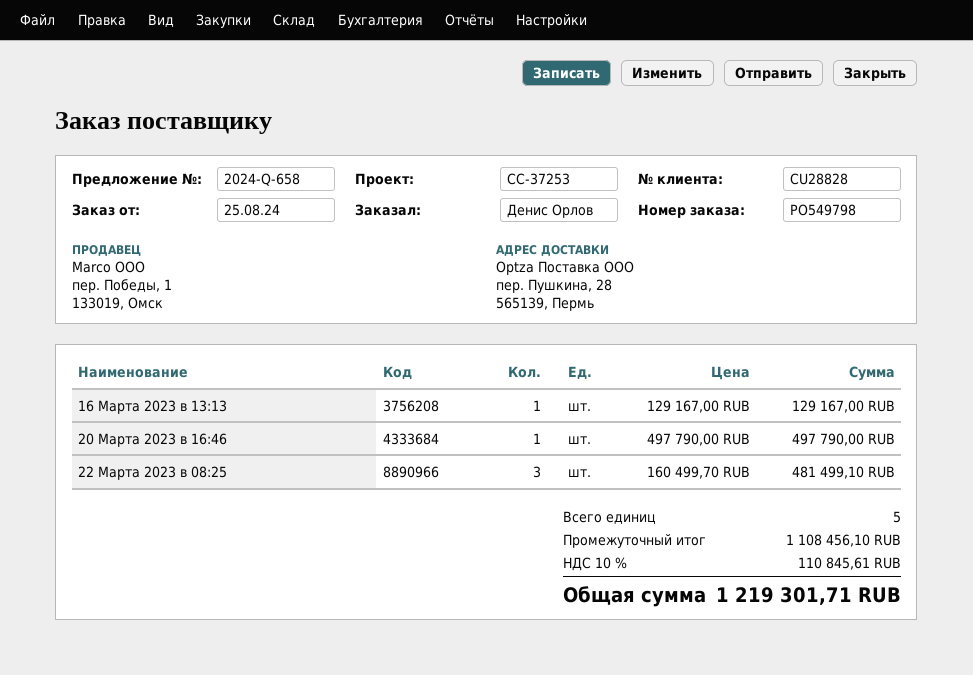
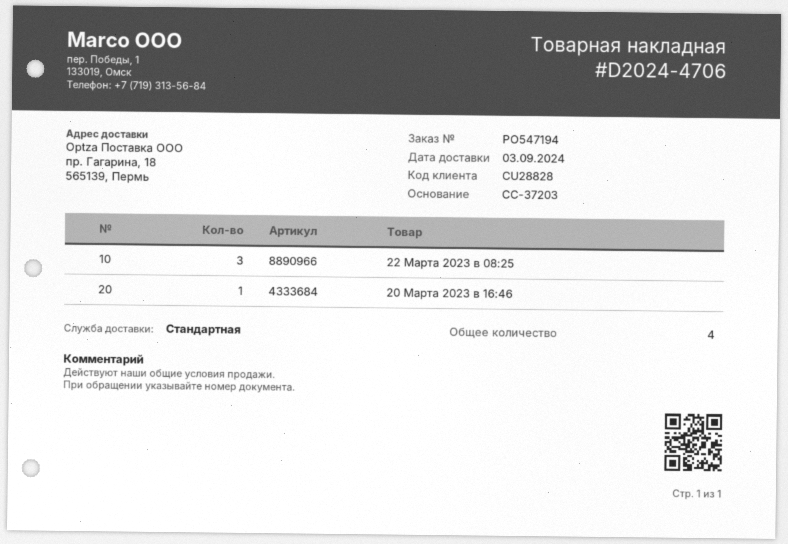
order number: PO549798 -> PO547194
reference: CC-37253 -> CC-37203
ship to: пер. Пушкина, 28, 565139, Пермь -> пр. Гагарина, 18, 565139, Пермь
16 Марта 2023 в 13:13: 1 -> none
total quantity: 5 -> 4

